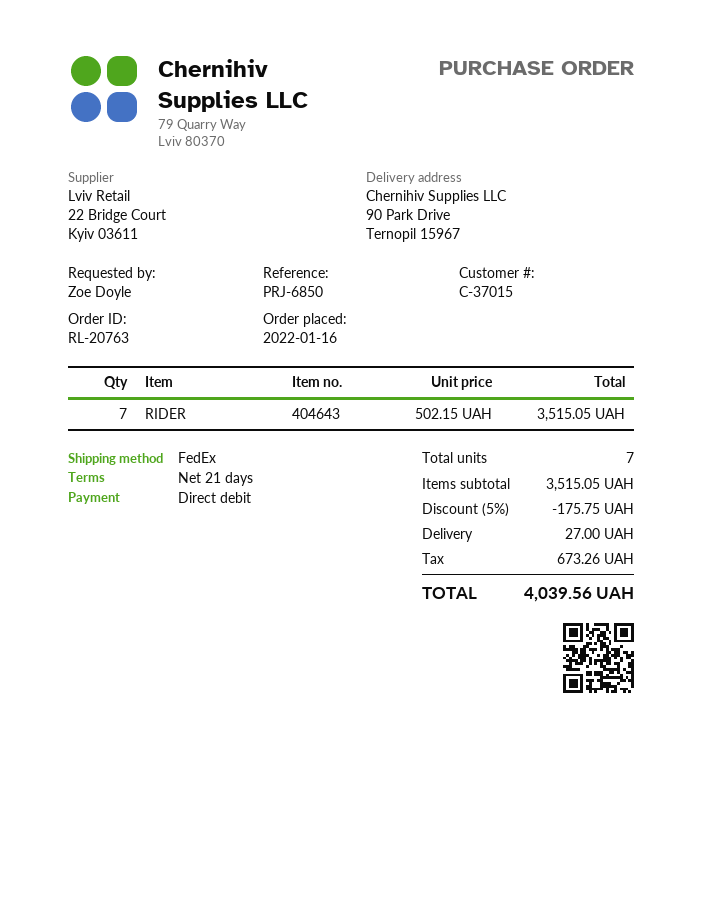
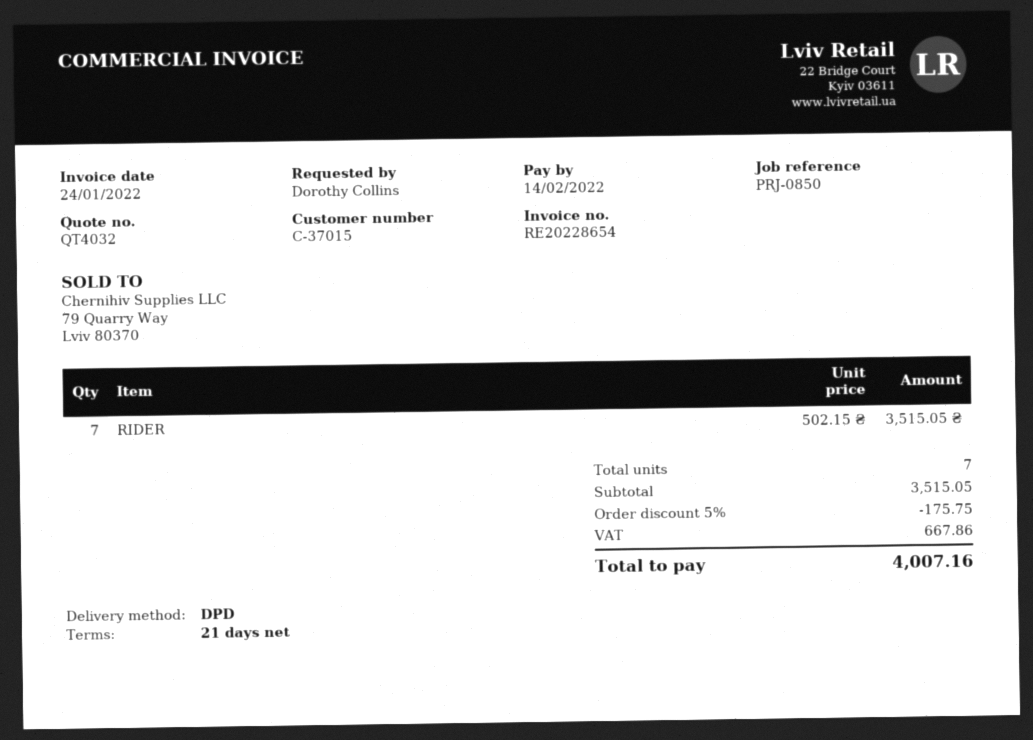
reference: PRJ-6850 -> PRJ-0850
ordered by: Zoe Doyle -> Dorothy Collins
shipping method: FedEx -> DPD
shipping: 27.00 -> none
tax: 673.26 -> 667.86
total: 4039.56 -> 4007.16

